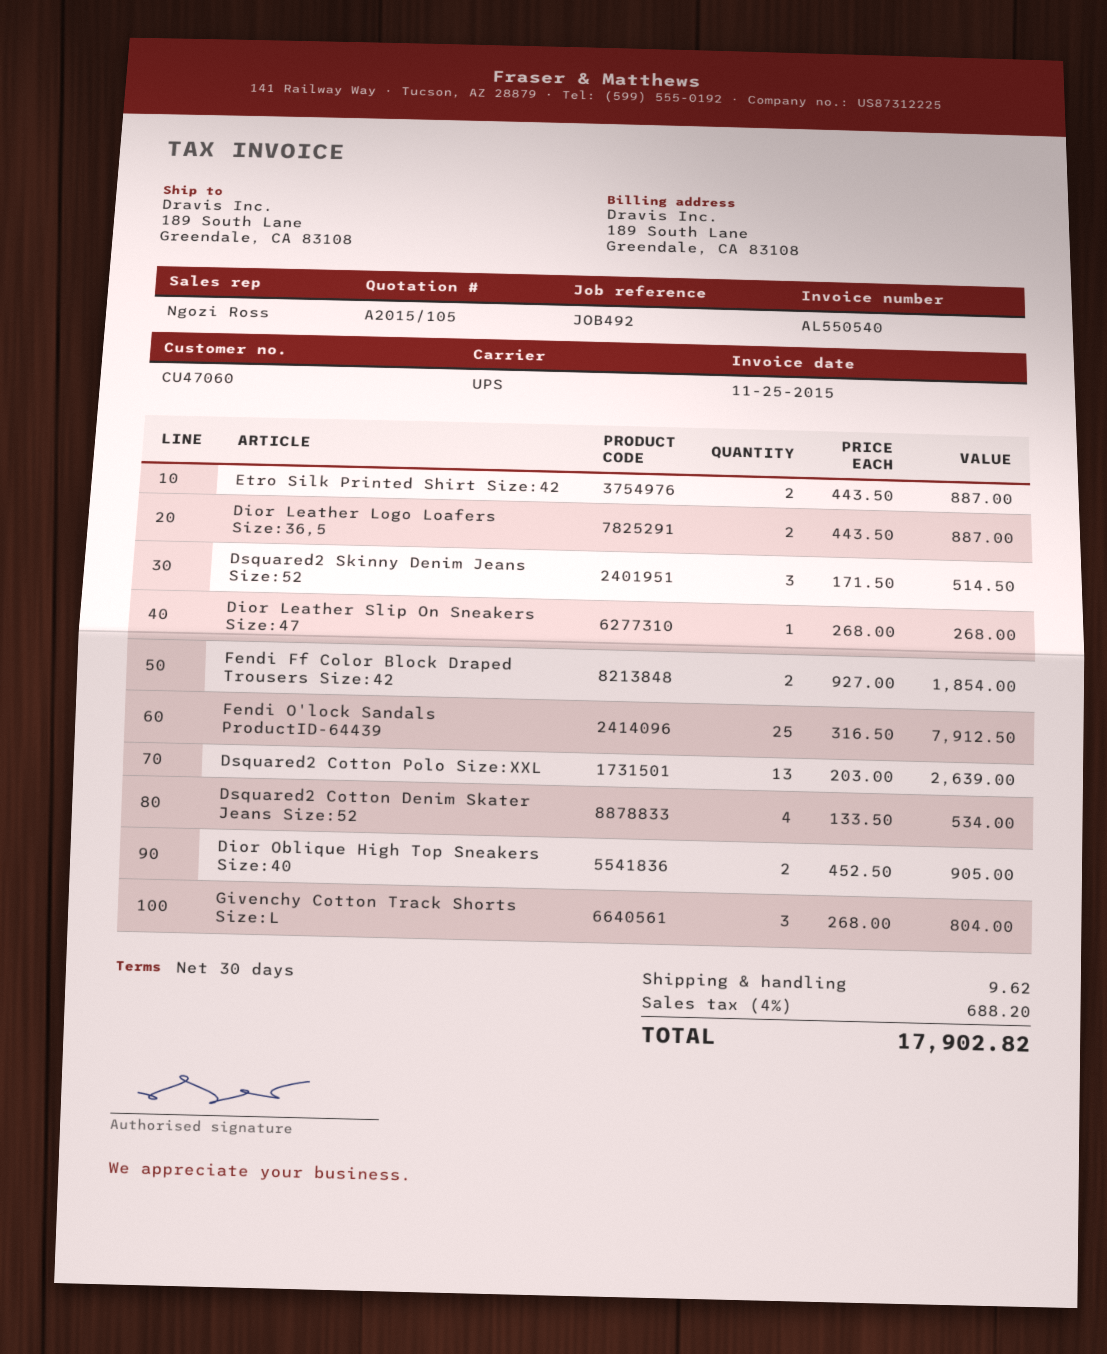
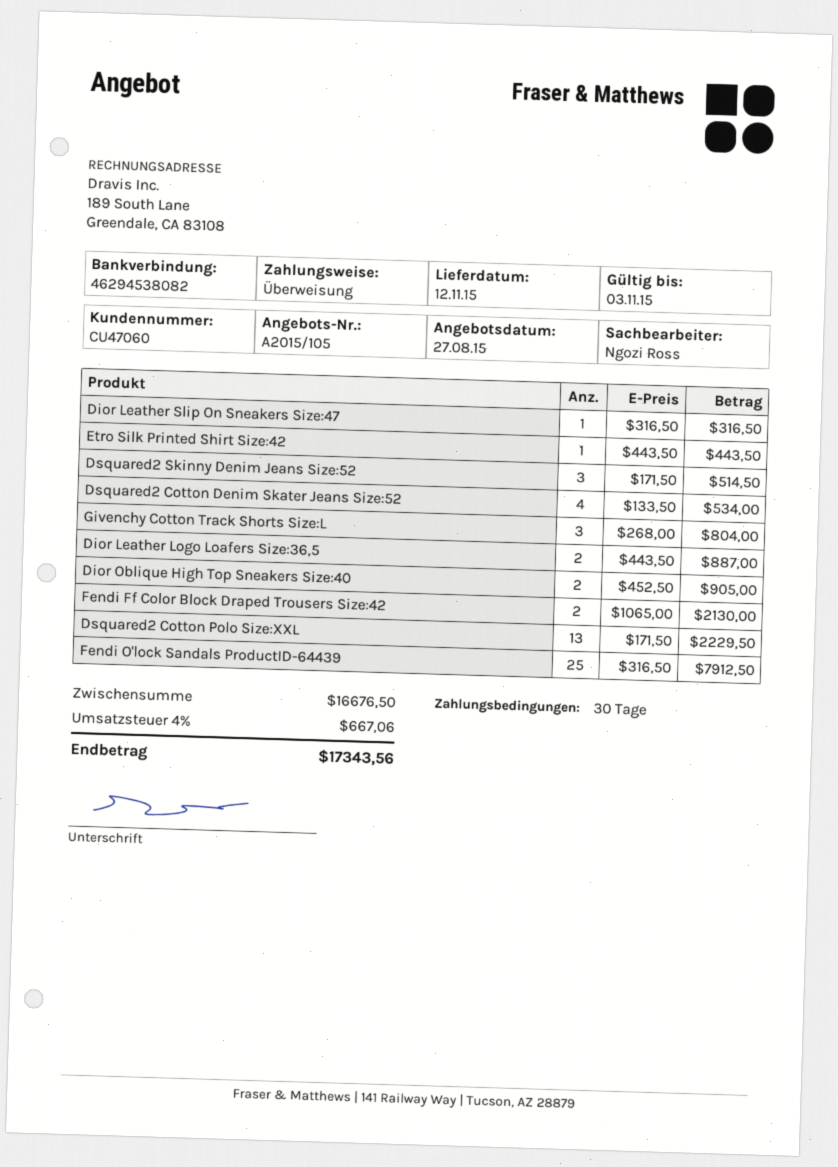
Etro Silk Printed Shirt Size:42: 2 x 443.50 = 887.00 -> 1 x 443.50 = 443.50
Dior Leather Slip On Sneakers Size:47: 1 x 268.00 = 268.00 -> 1 x 316.50 = 316.50
Fendi Ff Color Block Draped Trousers Size:42: 2 x 927.00 = 1854.00 -> 2 x 1065.00 = 2130.00
Dsquared2 Cotton Polo Size:XXL: 13 x 203.00 = 2639.00 -> 13 x 171.50 = 2229.50
shipping: 9.62 -> none
tax: 4% = 688.20 -> 4% = 667.06
total: 17902.82 -> 17343.56

